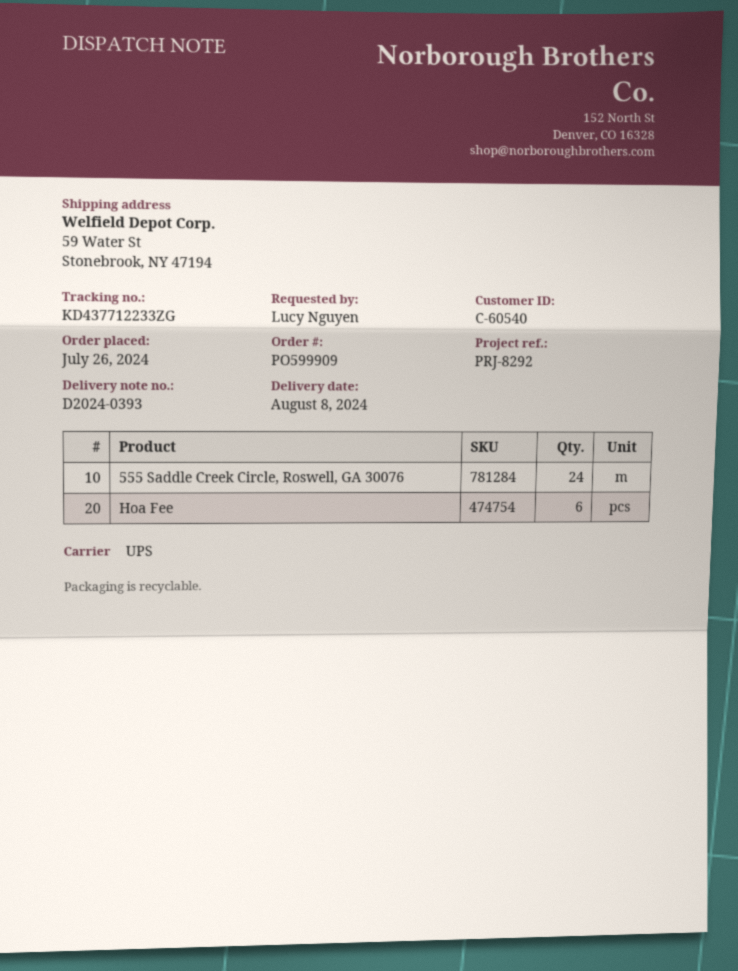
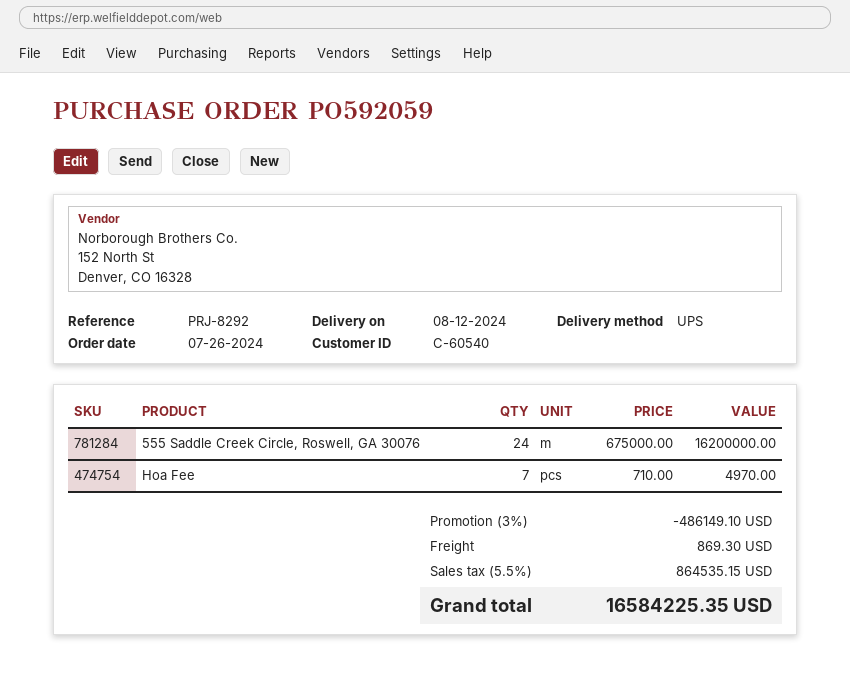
order number: PO599909 -> PO592059
delivery date: 2024-08-08 -> 2024-08-12
Hoa Fee: 6 -> 7

